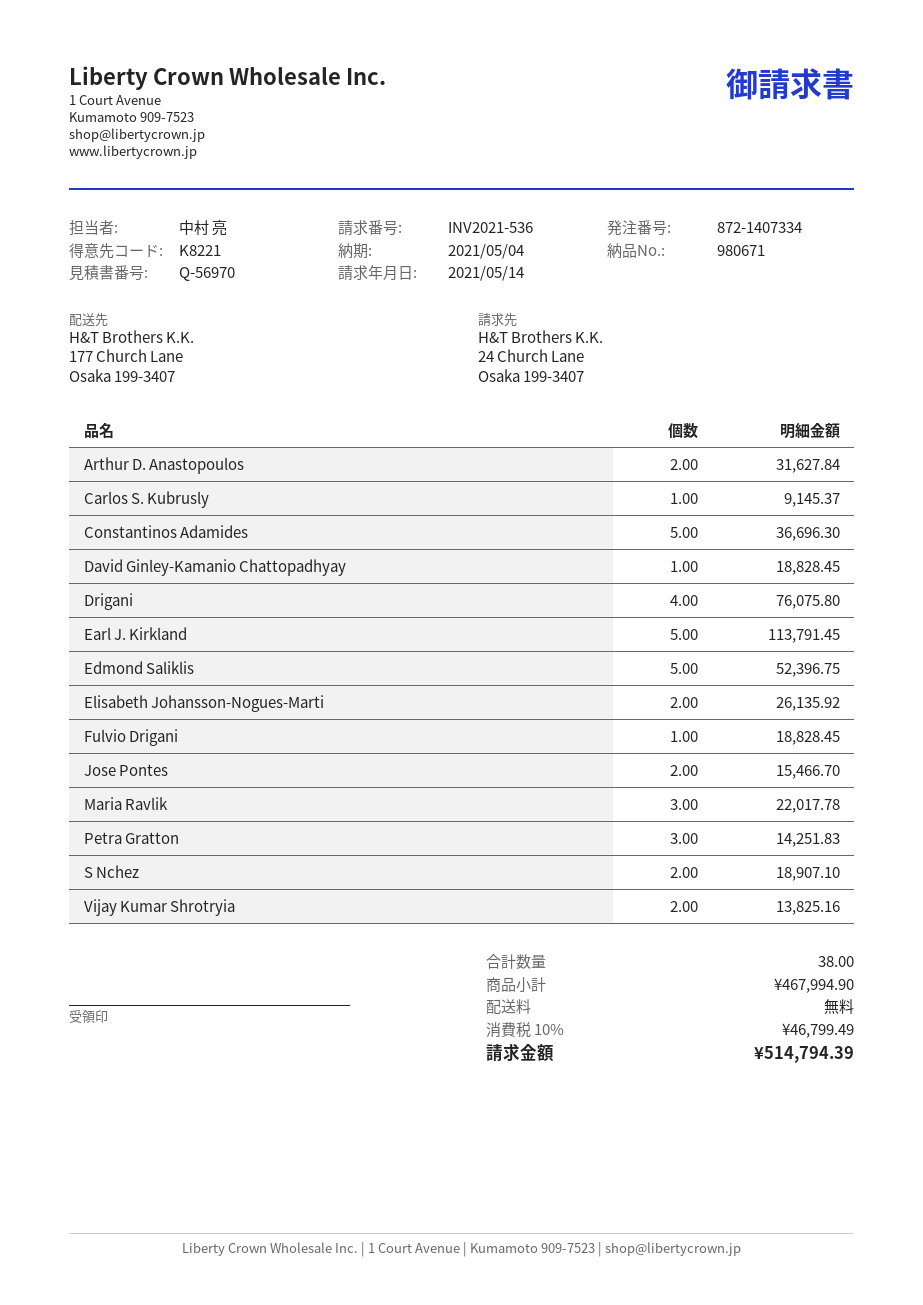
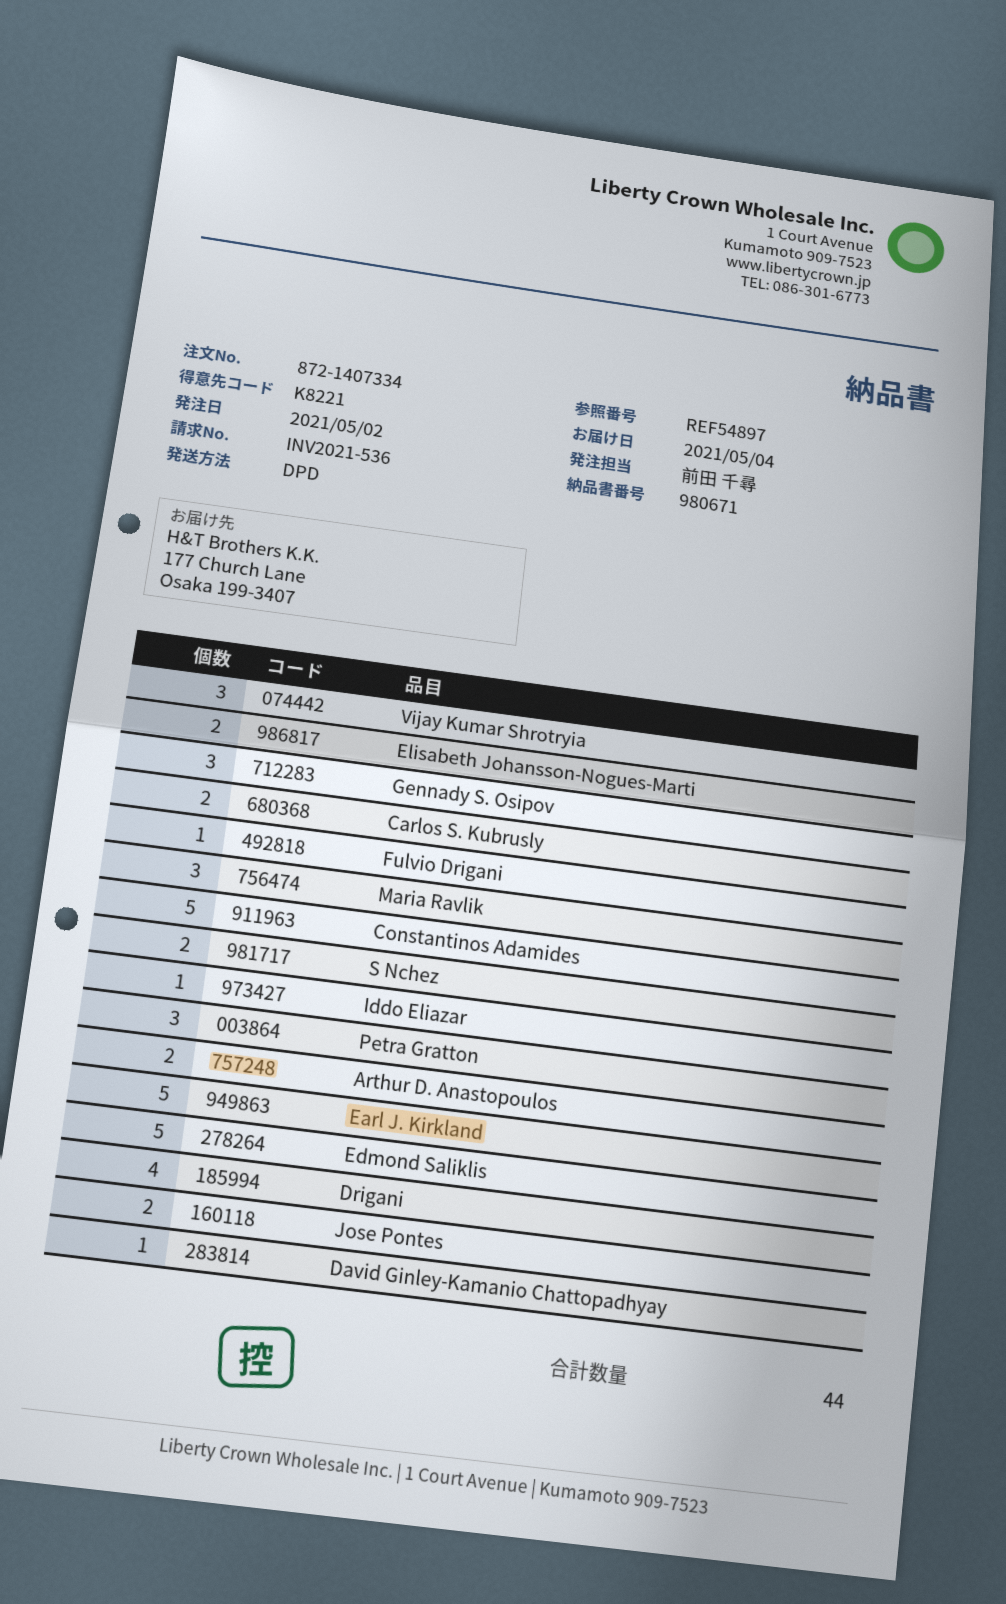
Carlos S. Kubrusly: 1 -> 2
Vijay Kumar Shrotryia: 2 -> 3
Gennady S. Osipov: none -> 3
Iddo Eliazar: none -> 1
total quantity: 38 -> 44

